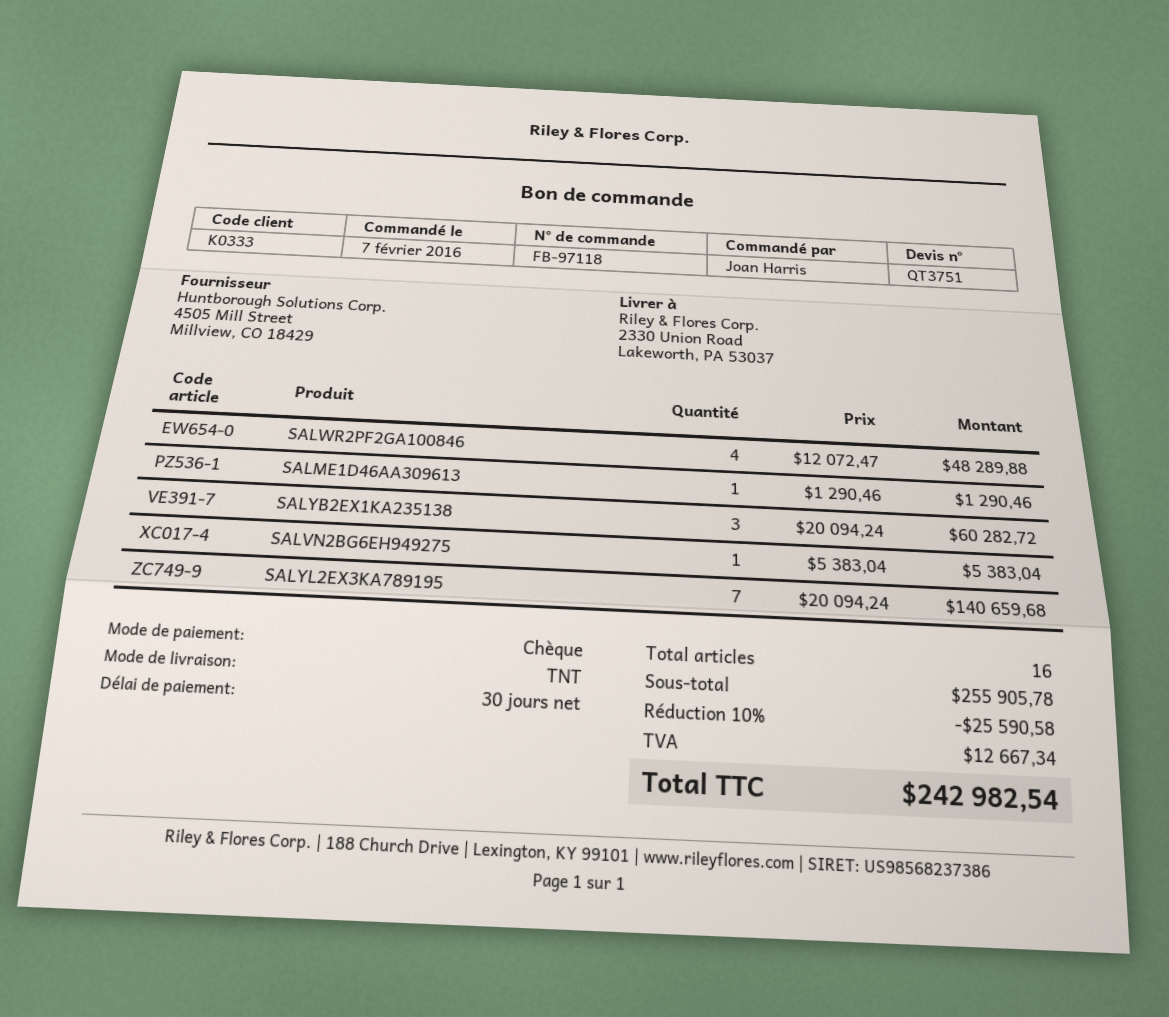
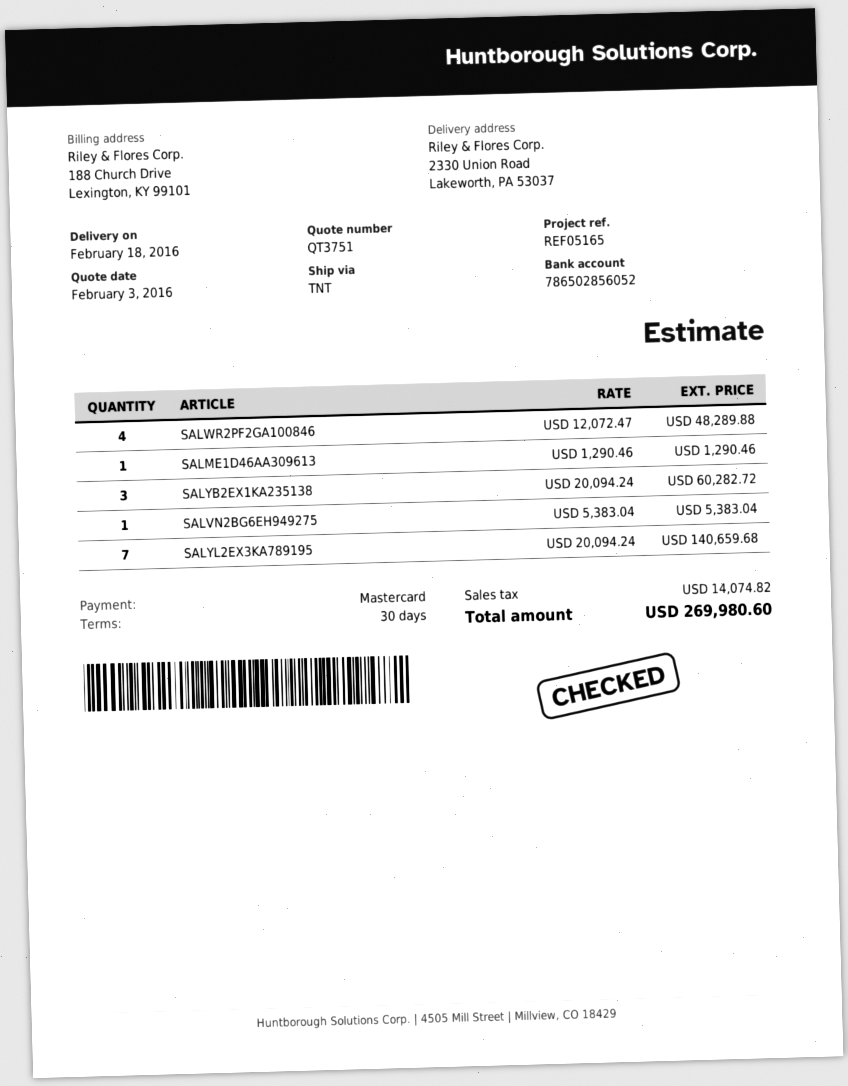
payment method: cheque -> Mastercard
discount: 10% = 25590.58 -> none
tax: 12667.34 -> 14074.82
total: 242982.54 -> 269980.60

